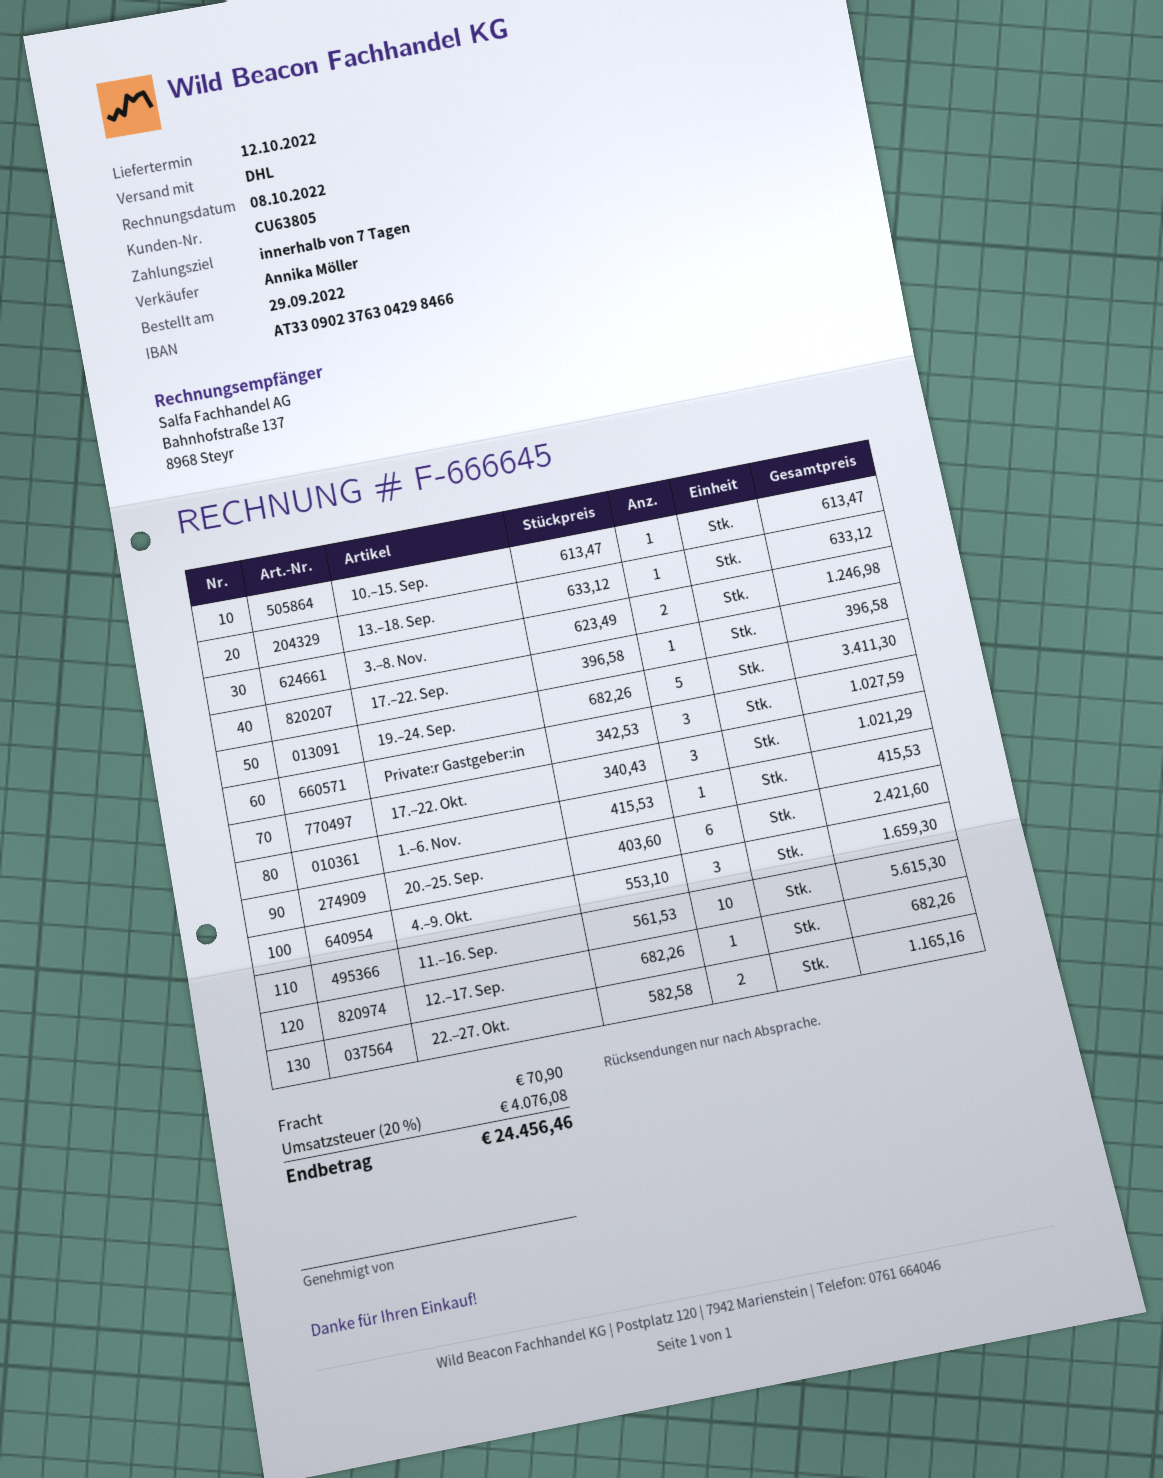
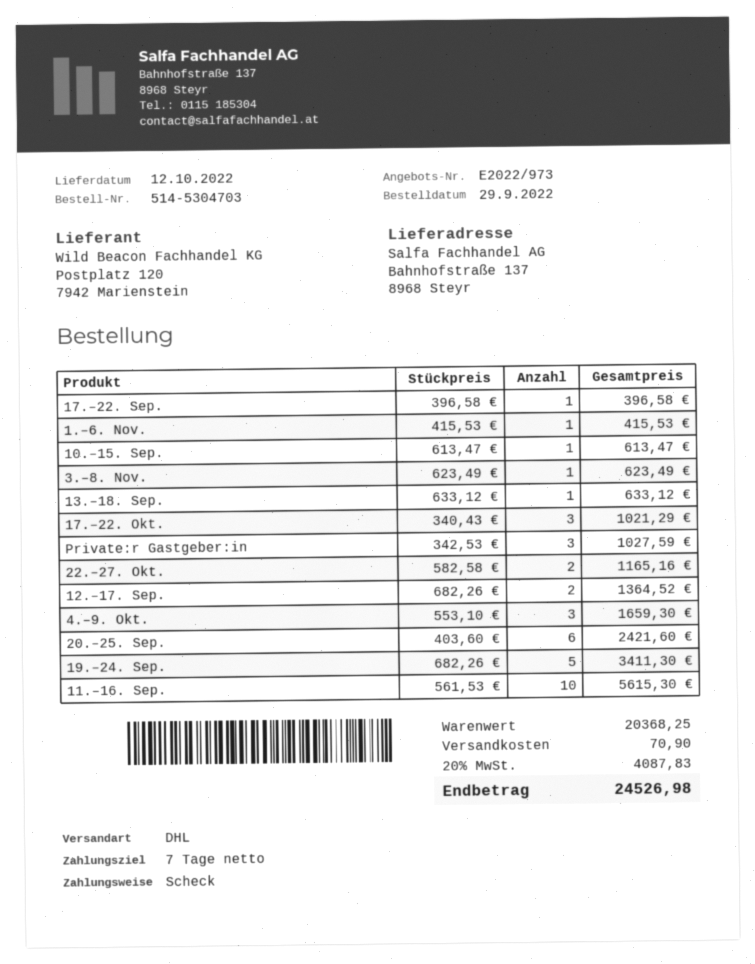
3.–8. Nov.: 2 x 623.49 = 1246.98 -> 1 x 623.49 = 623.49
12.–17. Sep.: 1 x 682.26 = 682.26 -> 2 x 682.26 = 1364.52
tax: 20% = 4076.08 -> 20% = 4087.83
total: 24456.46 -> 24526.98

